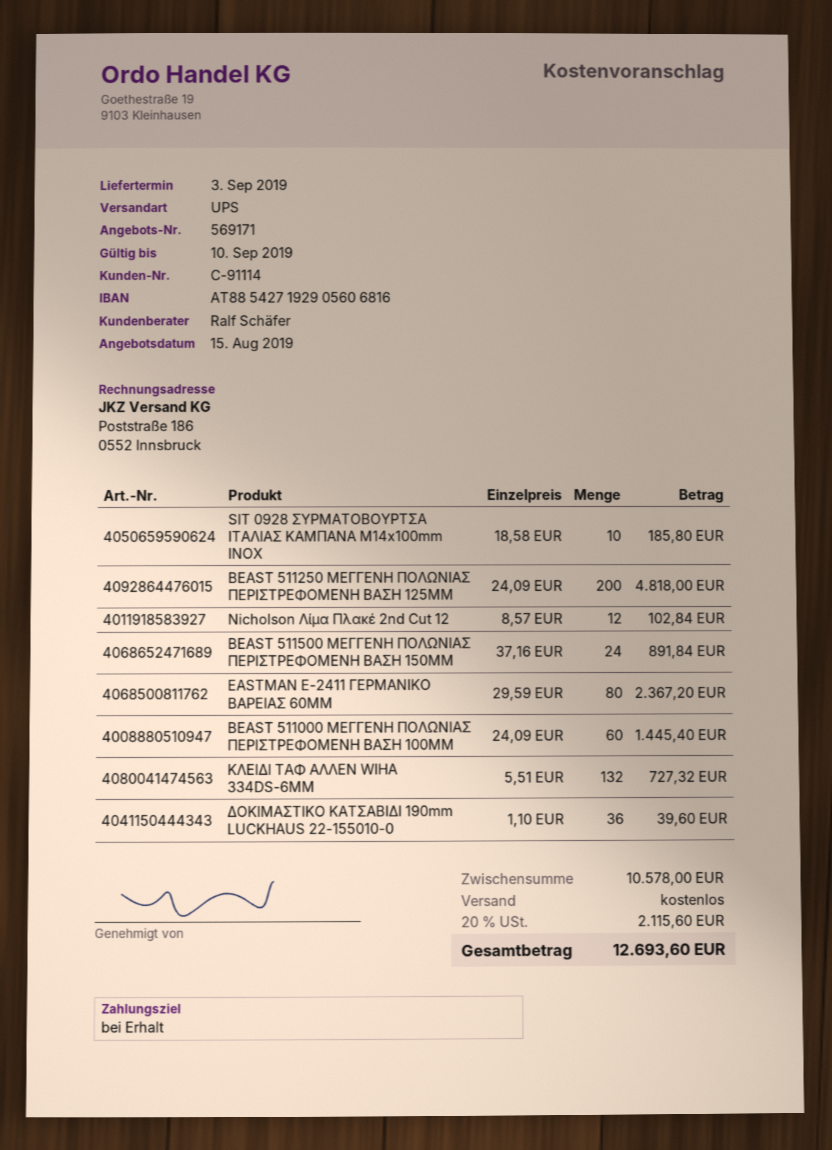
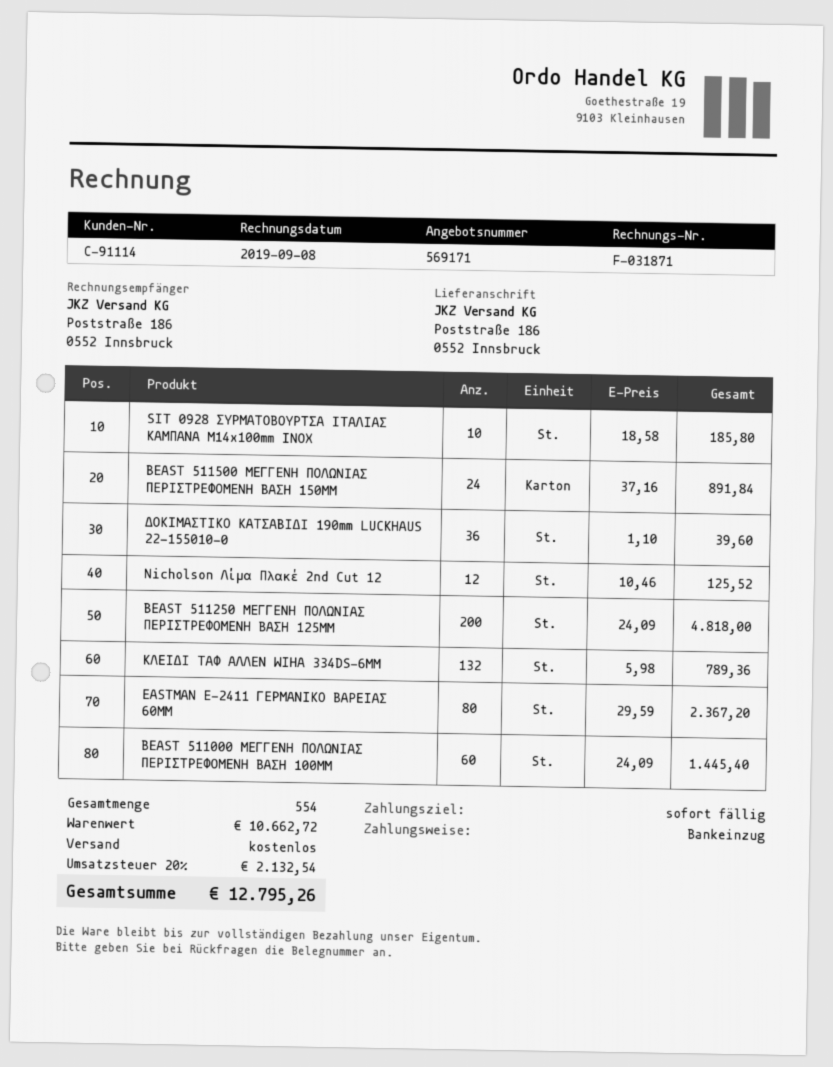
Nicholson Λίμα Πλακέ 2nd Cut 12: 12 x 8.57 = 102.84 -> 12 x 10.46 = 125.52
ΚΛΕΙΔΙ ΤΑΦ ΑΛΛΕΝ WIHA 334DS-6MM: 132 x 5.51 = 727.32 -> 132 x 5.98 = 789.36
subtotal: 10578.00 -> 10662.72
tax: 20% = 2115.60 -> 20% = 2132.54
total: 12693.60 -> 12795.26

